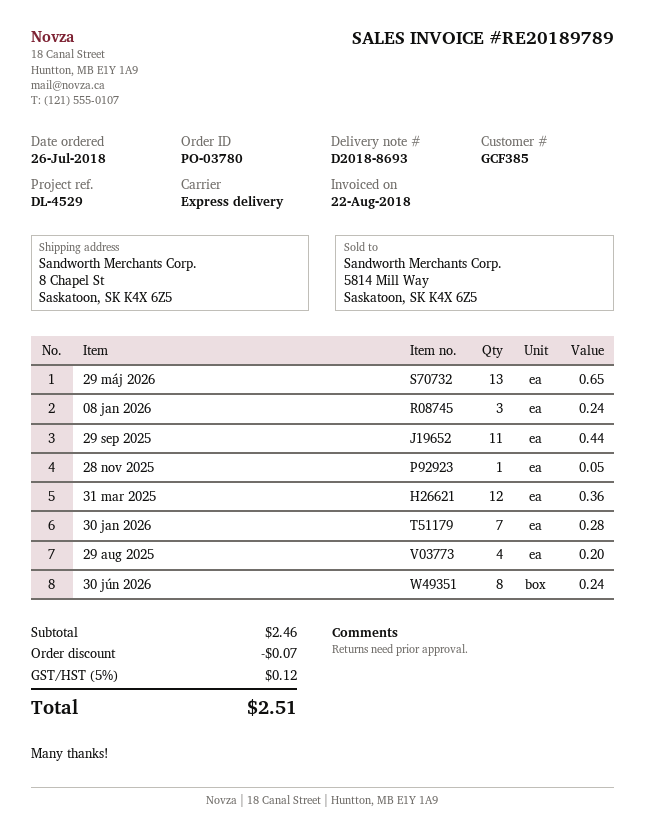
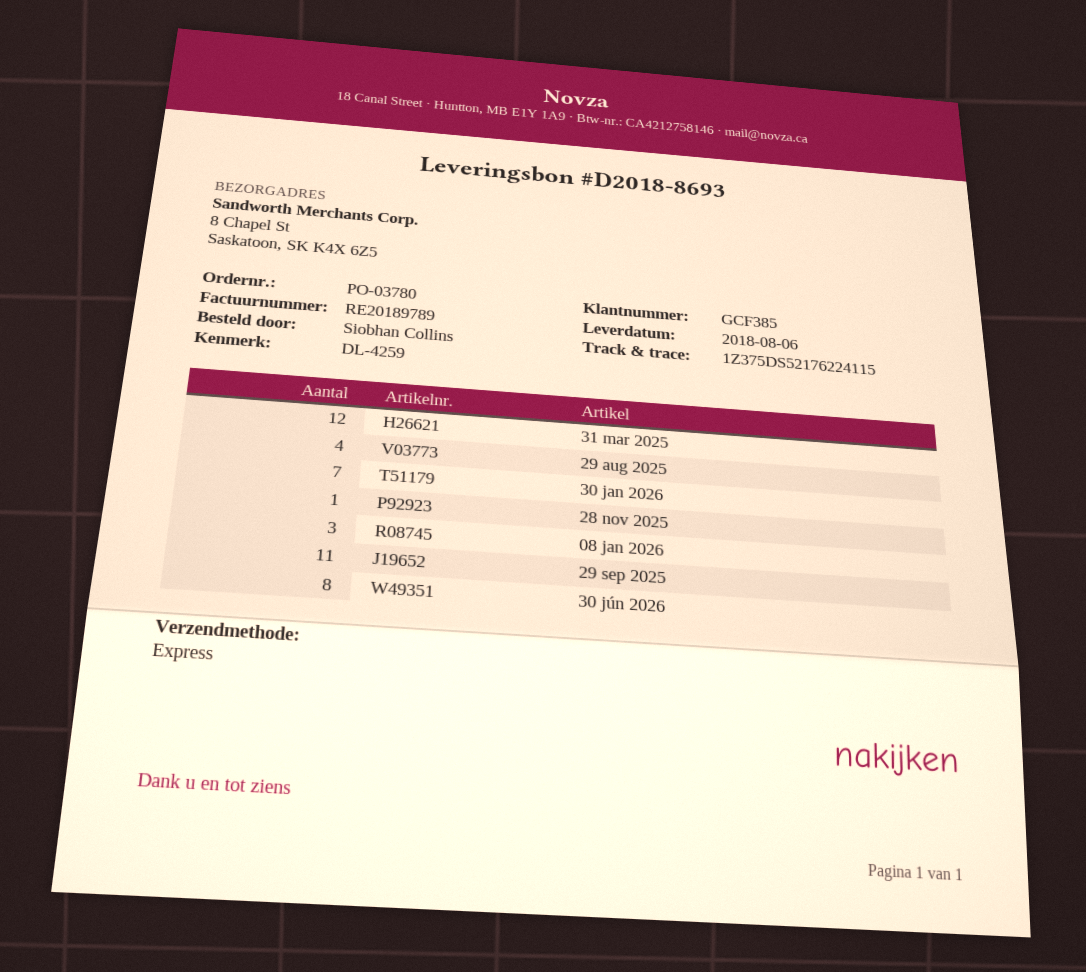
reference: DL-4529 -> DL-4259
29 máj 2026: 13 -> none

